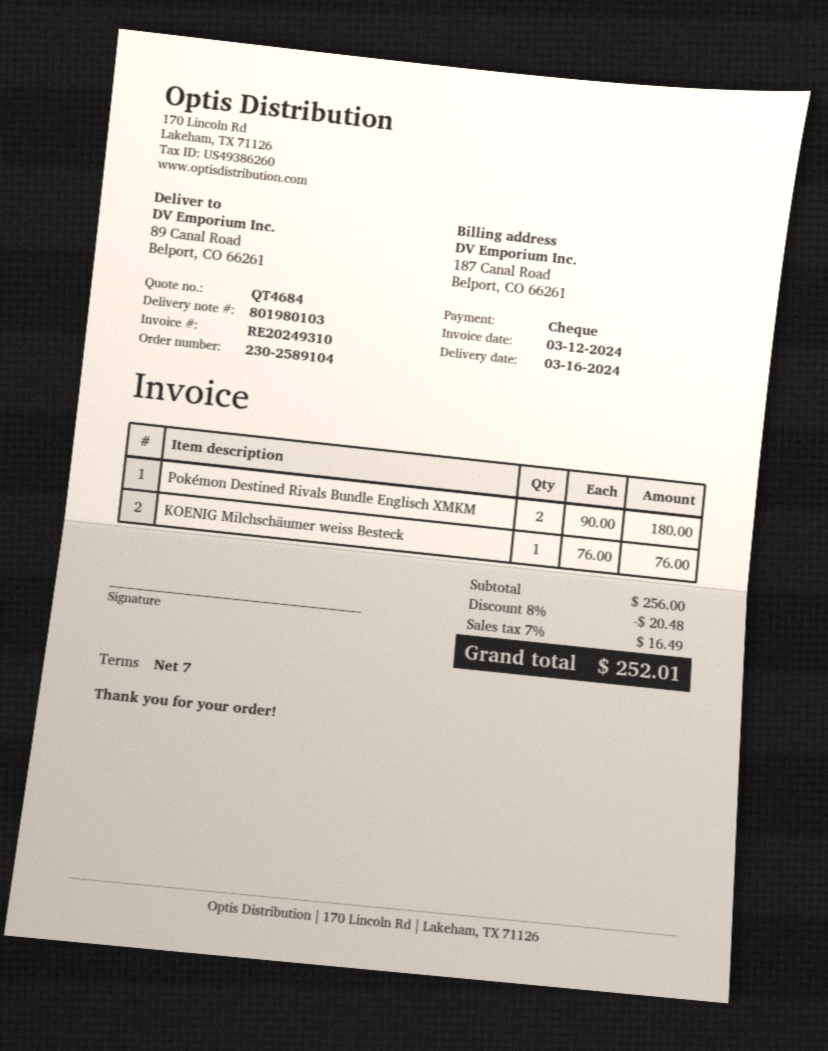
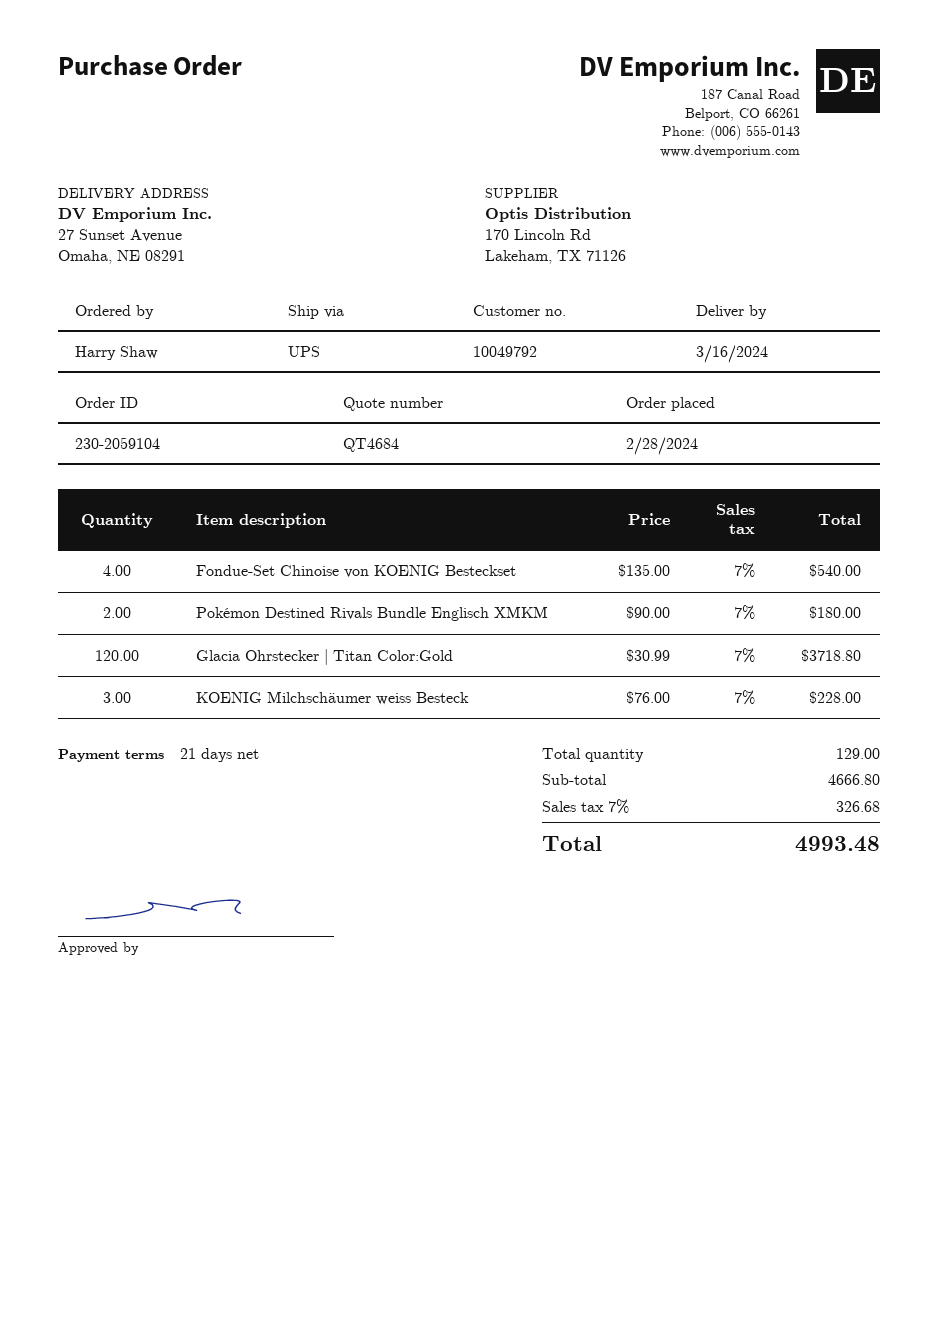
order number: 230-2589104 -> 230-2059104
payment terms: 7 days -> 21 days
ship to: 89 Canal Road, Belport, CO 66261 -> 27 Sunset Avenue, Omaha, NE 08291
KOENIG Milchschäumer weiss Besteck: 1 x 76.00 = 76.00 -> 3 x 76.00 = 228.00
Fondue-Set Chinoise von KOENIG Besteckset: none -> 4 x 135.00 = 540.00
Glacia Ohrstecker | Titan Color:Gold: none -> 120 x 30.99 = 3718.80
subtotal: 256.00 -> 4666.80
discount: 8% = 20.48 -> none
tax: 7% = 16.49 -> 7% = 326.68
total: 252.01 -> 4993.48

